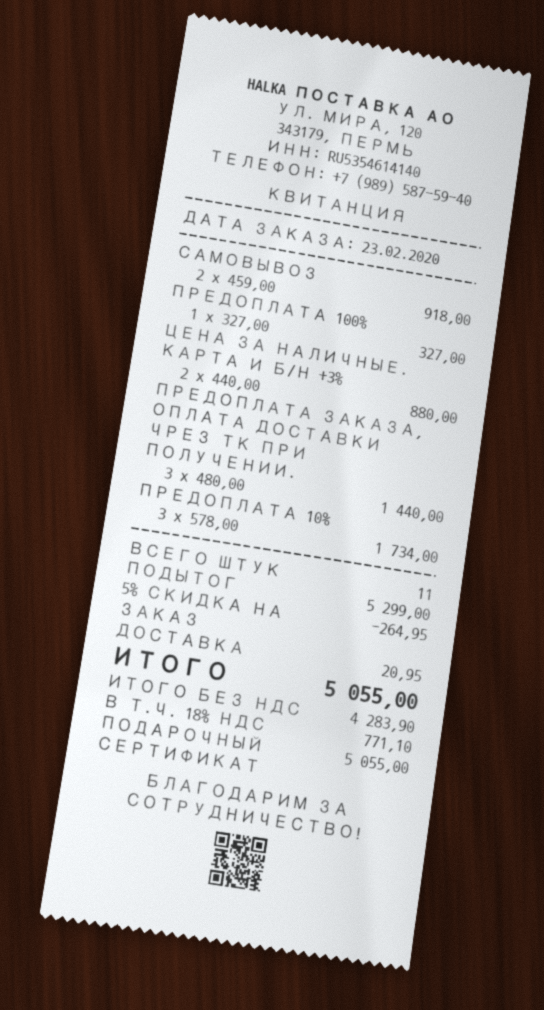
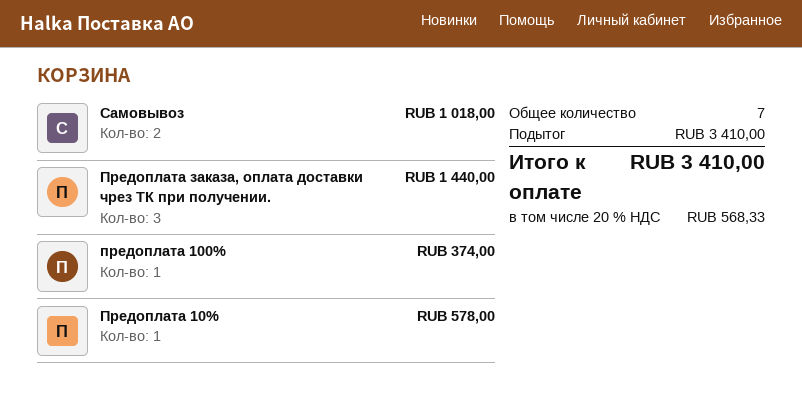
САМОВЫВОЗ: 2 for 918.00 -> 2 for 1018.00
ПРЕДОПЛАТА 100%: 1 for 327.00 -> 1 for 374.00
ЦЕНА ЗА НАЛИЧНЫЕ. КАРТА И Б/Н +3%: 2 for 880.00 -> none
ПРЕДОПЛАТА 10%: 3 for 1734.00 -> 1 for 578.00
total quantity: 11 -> 7
subtotal: 5299.00 -> 3410.00
discount: 5% = 264.95 -> none
shipping: 20.95 -> none
tax: 18% = 771.10 -> 20% = 568.33
total: 5055.00 -> 3410.00

